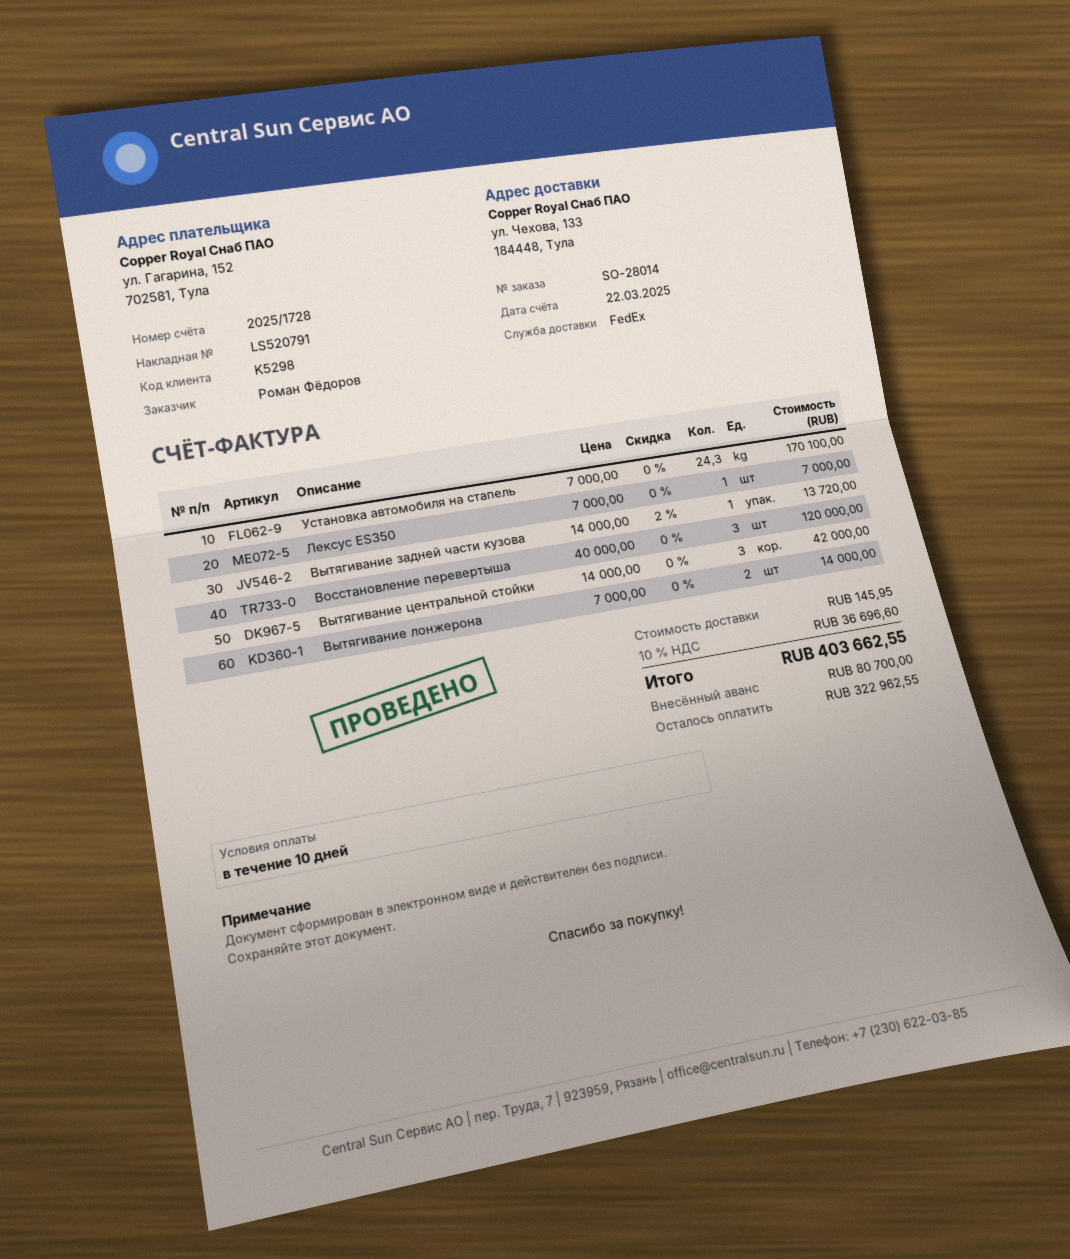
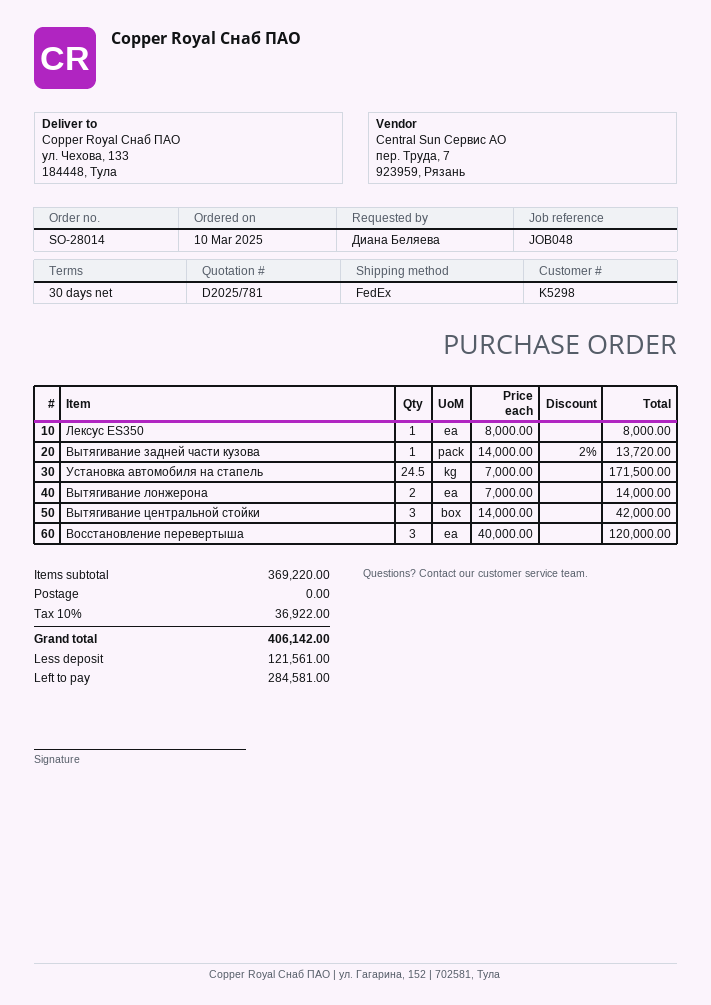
payment terms: 10 days -> 30 days
ordered by: Роман Фёдоров -> Диана Беляева
Установка автомобиля на стапель: 24.3 x 7000.00 = 170100.00 -> 24.5 x 7000.00 = 171500.00
Лексус ES350: 1 x 7000.00 = 7000.00 -> 1 x 8000.00 = 8000.00
shipping: 145.95 -> 0.00
tax: 10% = 36696.60 -> 10% = 36922.00
total: 403662.55 -> 406142.00
deposit: 80700.00 -> 121561.00
balance: 322962.55 -> 284581.00

